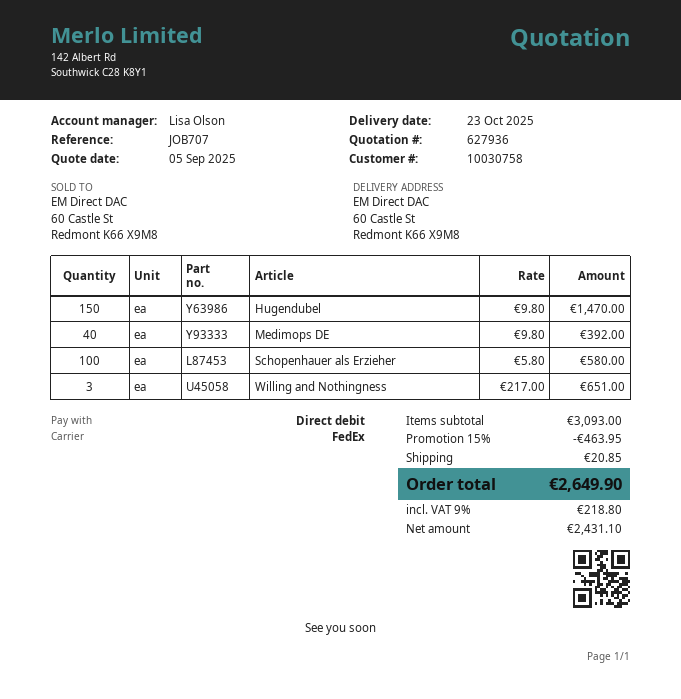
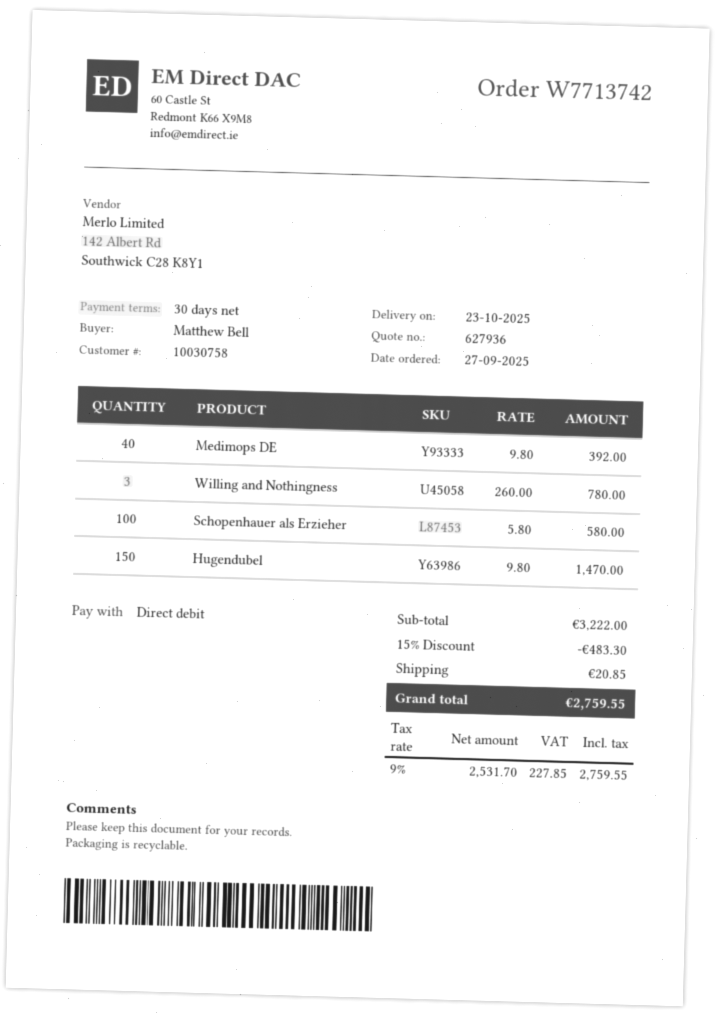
Willing and Nothingness: 3 x 217.00 = 651.00 -> 3 x 260.00 = 780.00
subtotal: 3093.00 -> 3222.00
discount: 15% = 463.95 -> 15% = 483.30
net: 2431.10 -> 2531.70
tax: 9% = 218.80 -> 9% = 227.85
total: 2649.90 -> 2759.55

